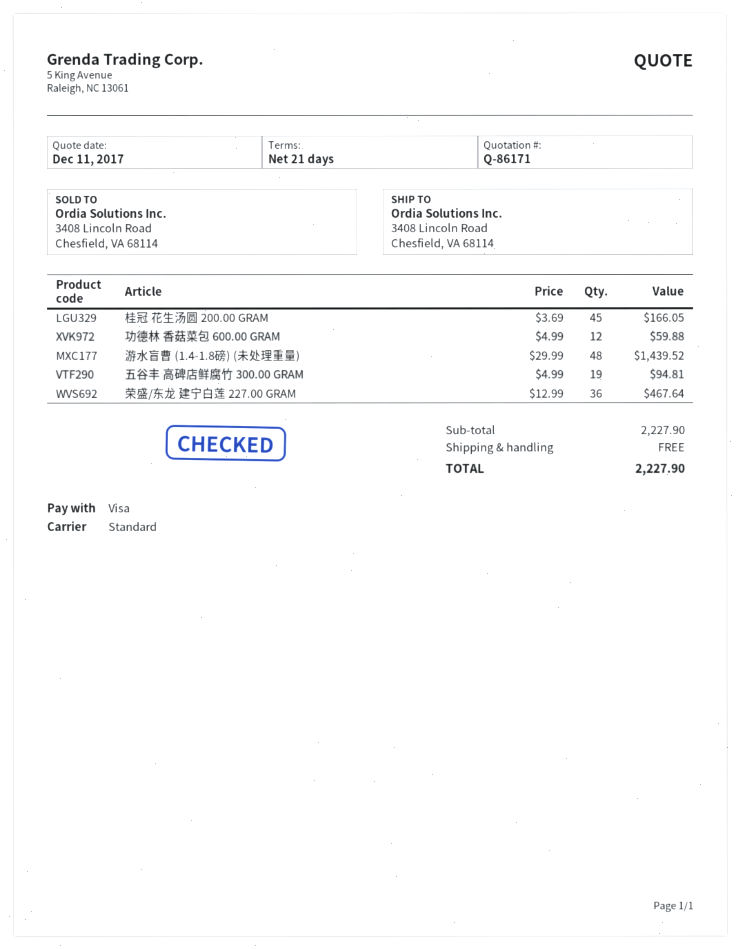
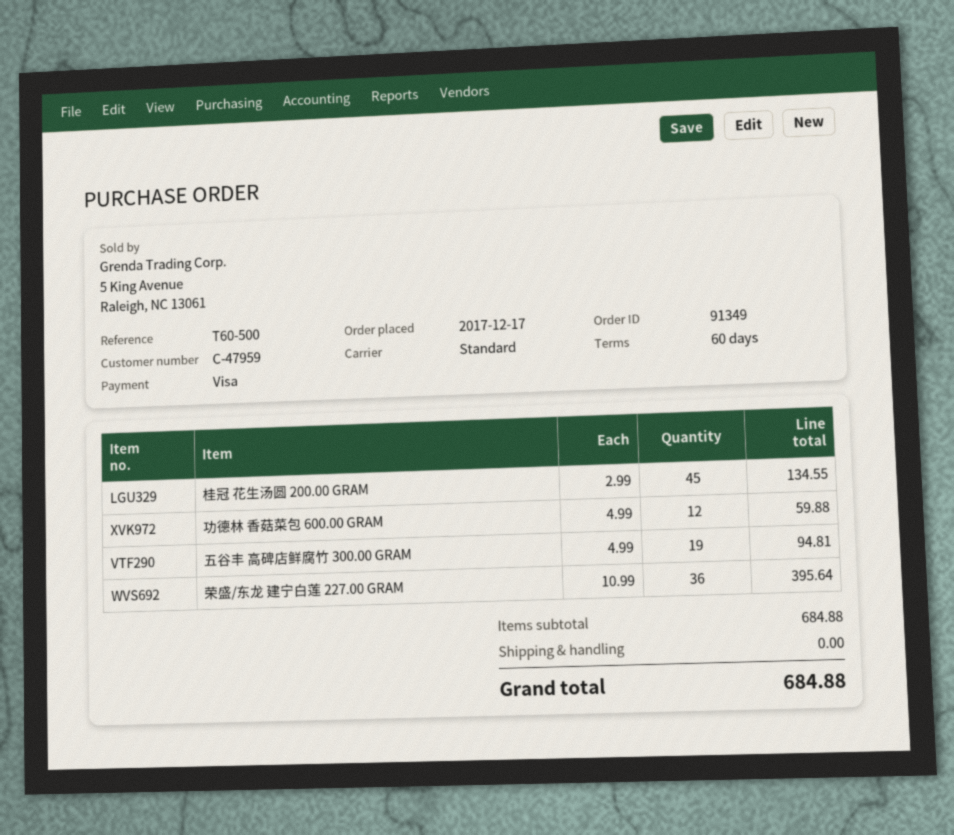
payment terms: 21 days -> 60 days
桂冠 花生汤圆 200.00 GRAM: 45 x 3.69 = 166.05 -> 45 x 2.99 = 134.55
游水盲曹 (1.4-1.8磅) (未处理重量): 48 x 29.99 = 1439.52 -> none
荣盛/东龙 建宁白莲 227.00 GRAM: 36 x 12.99 = 467.64 -> 36 x 10.99 = 395.64
subtotal: 2227.90 -> 684.88
total: 2227.90 -> 684.88

